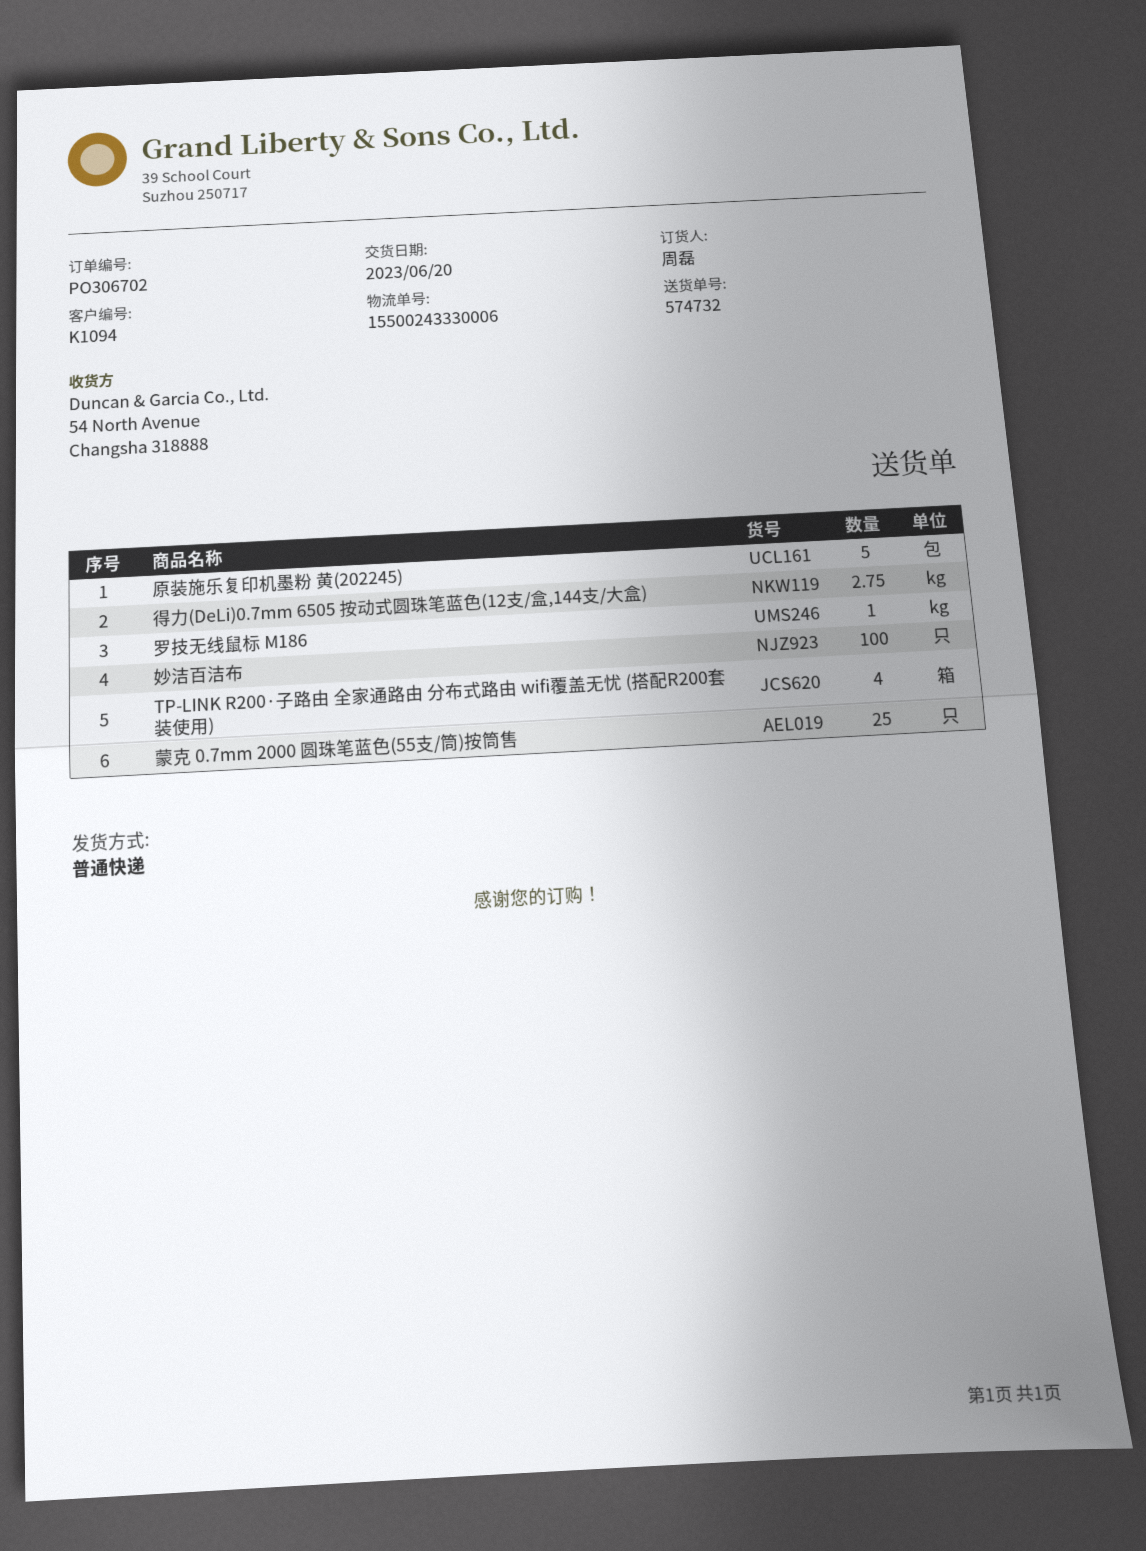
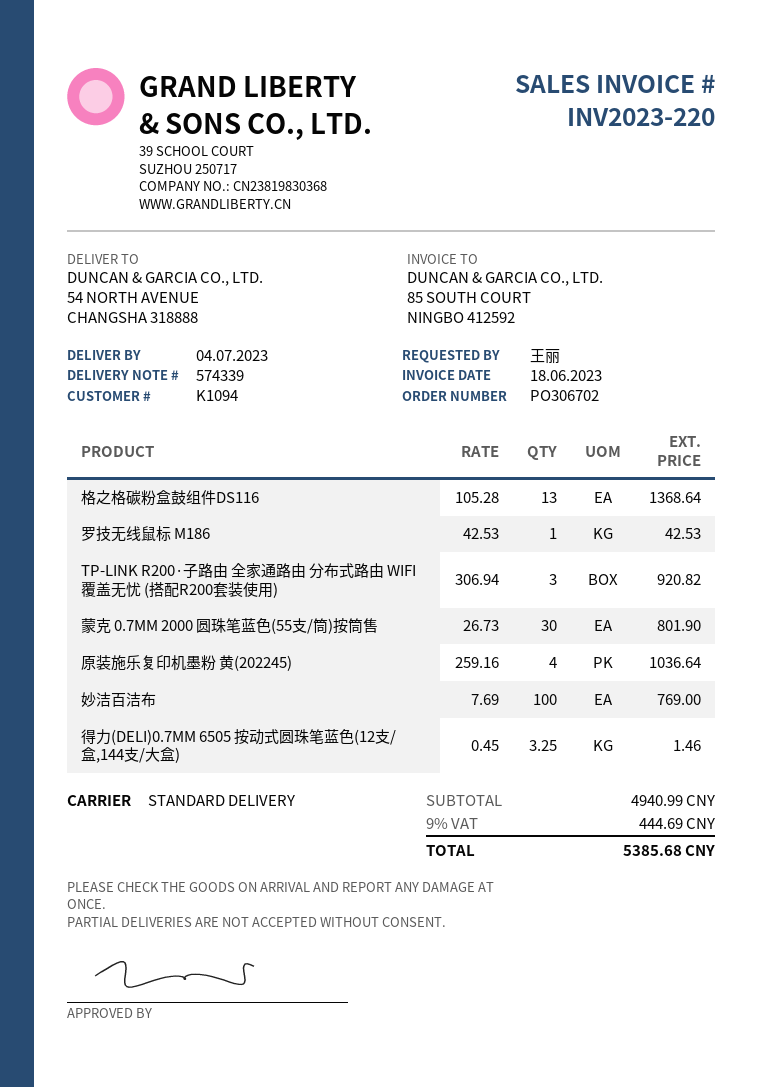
delivery note number: 574732 -> 574339
delivery date: 2023-06-20 -> 2023-07-04
ordered by: 周磊 -> 王丽
原装施乐复印机墨粉 黄(202245): 5 -> 4
得力(DeLi)0.7mm 6505 按动式圆珠笔蓝色(12支/盒,144支/大盒): 2.75 -> 3.25
TP-LINK R200·子路由 全家通路由 分布式路由 wifi覆盖无忧 (搭配R200套装使用): 4 -> 3
蒙克 0.7mm 2000 圆珠笔蓝色(55支/筒)按筒售: 25 -> 30
格之格碳粉盒鼓组件DS116: none -> 13

